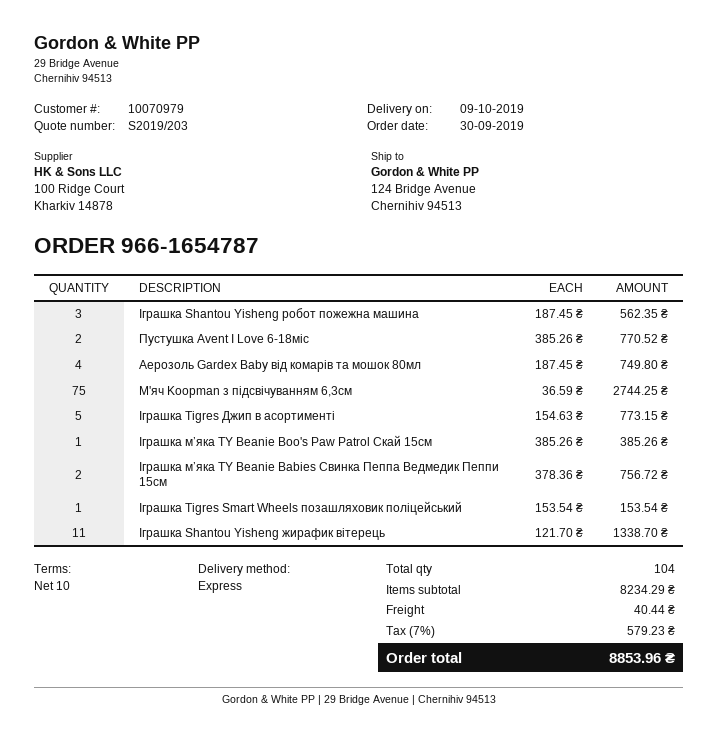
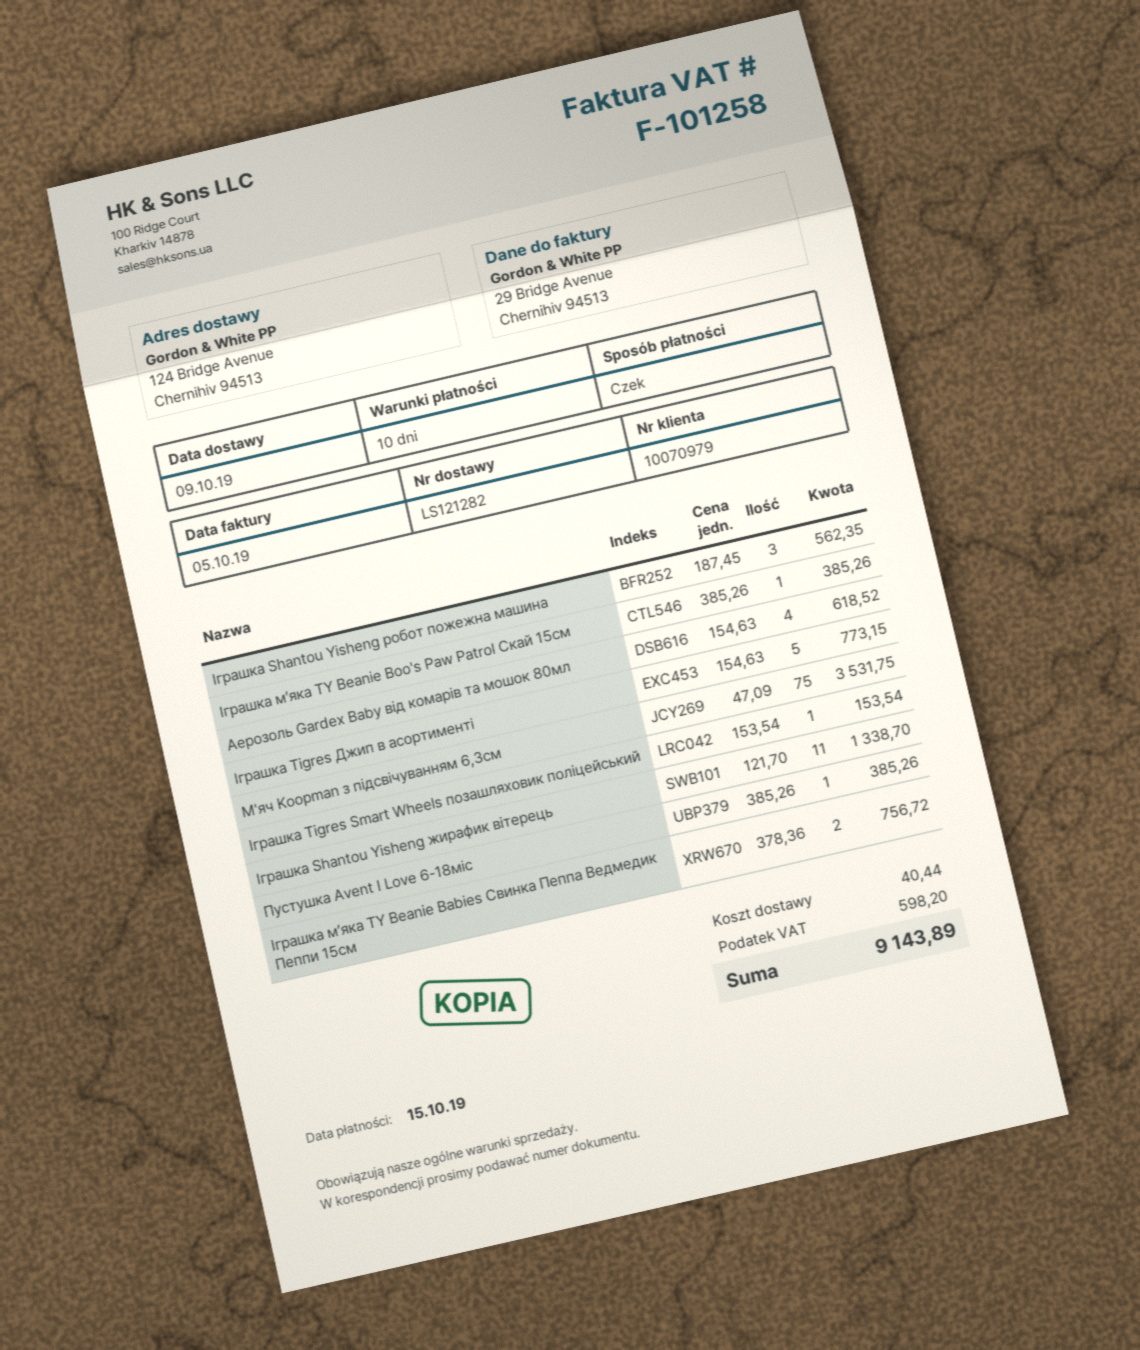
Пустушка Avent I Love 6-18міс: 2 x 385.26 = 770.52 -> 1 x 385.26 = 385.26
Аерозоль Gardex Baby від комарів та мошок 80мл: 4 x 187.45 = 749.80 -> 4 x 154.63 = 618.52
М'яч Koopman з підсвічуванням 6,3см: 75 x 36.59 = 2744.25 -> 75 x 47.09 = 3531.75
tax: 579.23 -> 598.20
total: 8853.96 -> 9143.89

